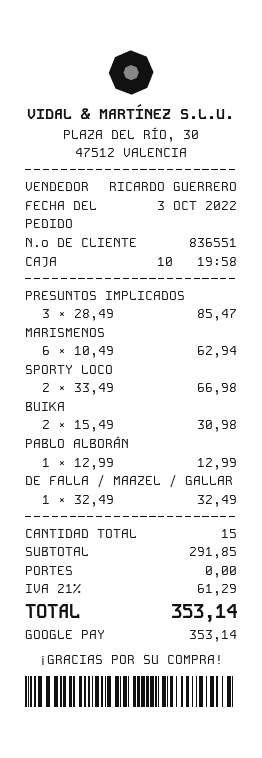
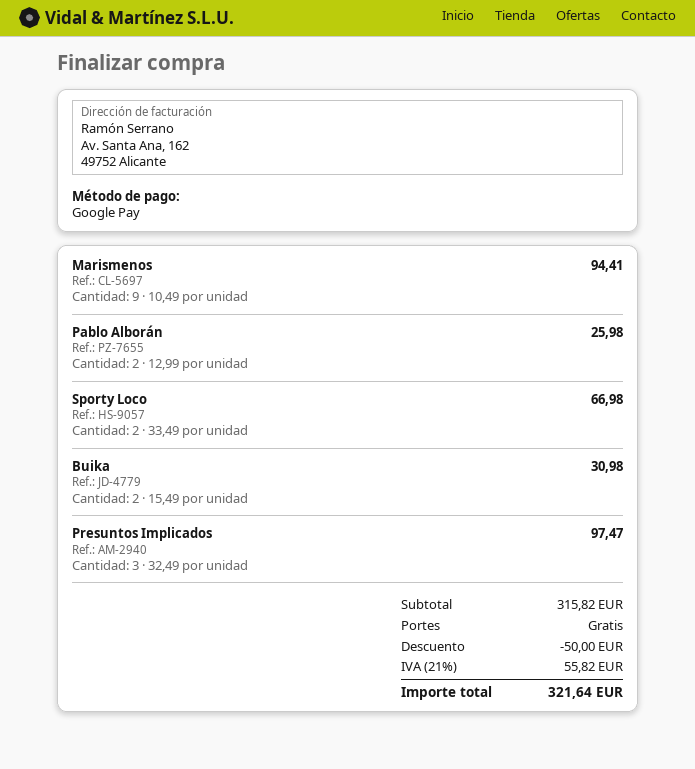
PRESUNTOS IMPLICADOS: 3 x 28.49 = 85.47 -> 3 x 32.49 = 97.47
MARISMENOS: 6 x 10.49 = 62.94 -> 9 x 10.49 = 94.41
PABLO ALBORÁN: 1 x 12.99 = 12.99 -> 2 x 12.99 = 25.98
DE FALLA / MAAZEL / GALLAR: 1 x 32.49 = 32.49 -> none
subtotal: 291.85 -> 315.82
discount: none -> 50.00
tax: 21% = 61.29 -> 21% = 55.82
total: 353.14 -> 321.64

